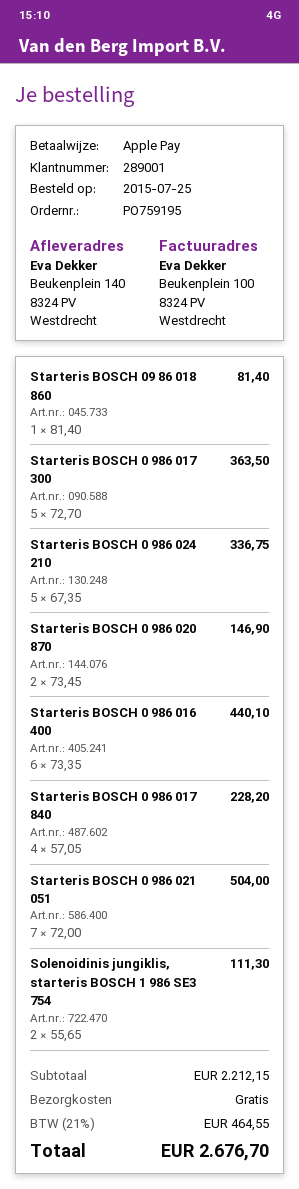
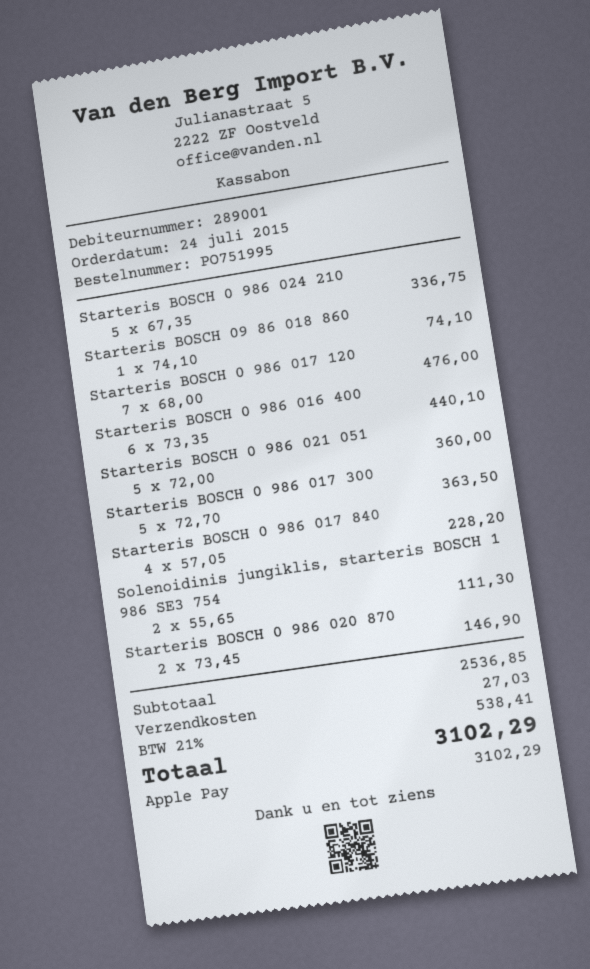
order number: PO759195 -> PO751995
order date: 2015-07-25 -> 2015-07-24
Starteris BOSCH 09 86 018 860: 1 x 81.40 = 81.40 -> 1 x 74.10 = 74.10
Starteris BOSCH 0 986 021 051: 7 x 72.00 = 504.00 -> 5 x 72.00 = 360.00
Starteris BOSCH 0 986 017 120: none -> 7 x 68.00 = 476.00
subtotal: 2212.15 -> 2536.85
shipping: 0.00 -> 27.03
tax: 21% = 464.55 -> 21% = 538.41
total: 2676.70 -> 3102.29

